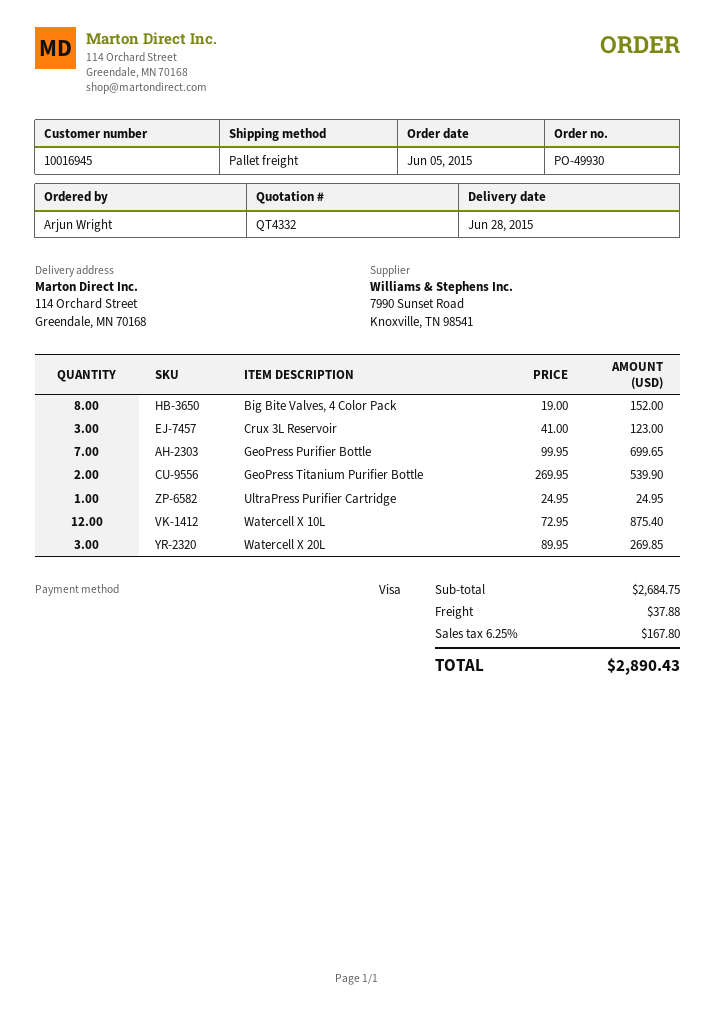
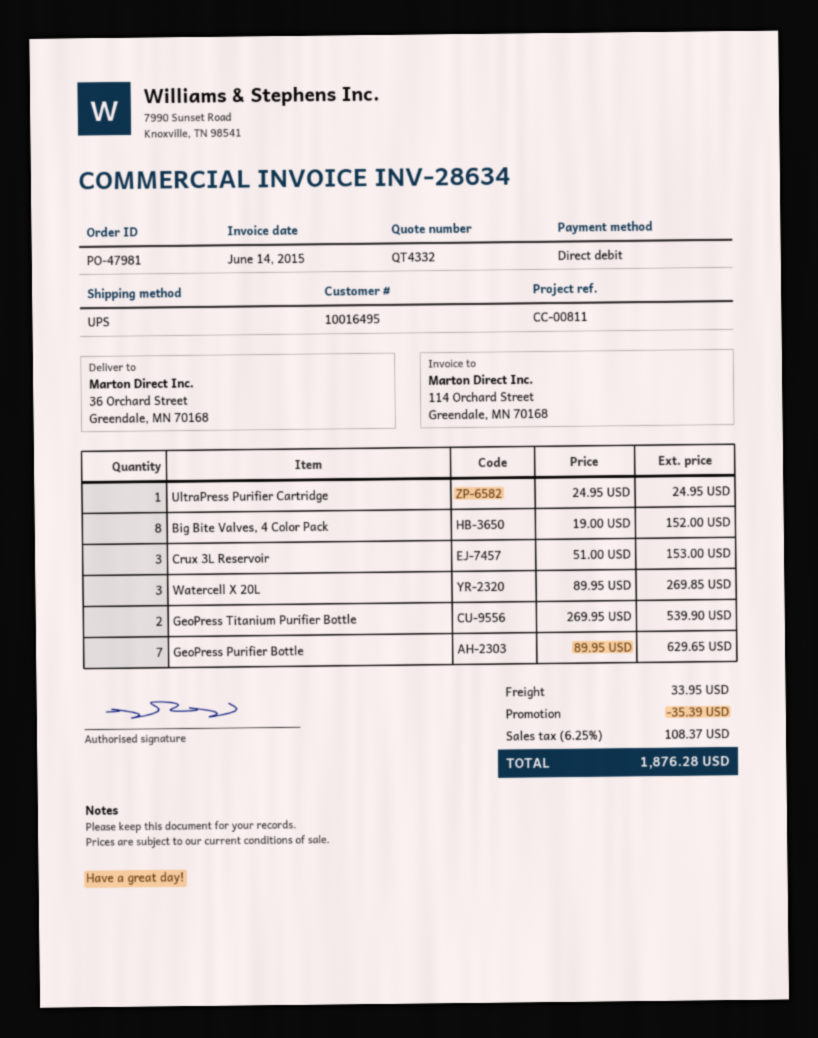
order number: PO-49930 -> PO-47981
customer number: 10016945 -> 10016495
payment method: Visa -> direct debit
shipping method: pallet freight -> UPS
ship to: 114 Orchard Street, Greendale, MN 70168 -> 36 Orchard Street, Greendale, MN 70168
Crux 3L Reservoir: 3 x 41.00 = 123.00 -> 3 x 51.00 = 153.00
GeoPress Purifier Bottle: 7 x 99.95 = 699.65 -> 7 x 89.95 = 629.65
Watercell X 10L: 12 x 72.95 = 875.40 -> none
discount: none -> 35.39
shipping: 37.88 -> 33.95
tax: 6.25% = 167.80 -> 6.25% = 108.37
total: 2890.43 -> 1876.28

